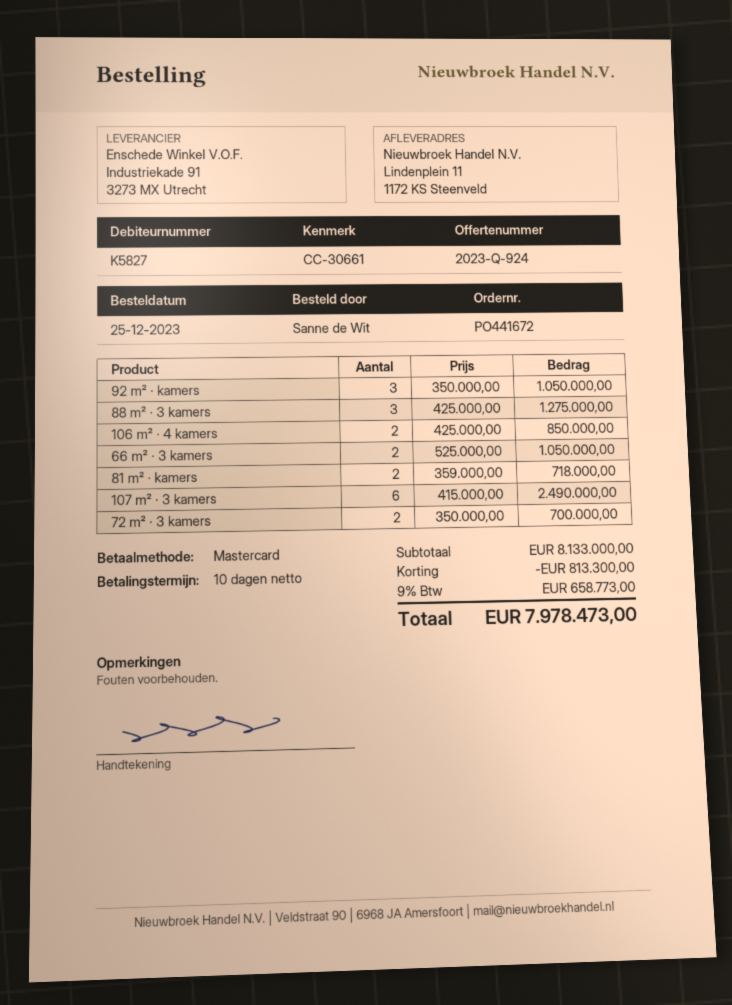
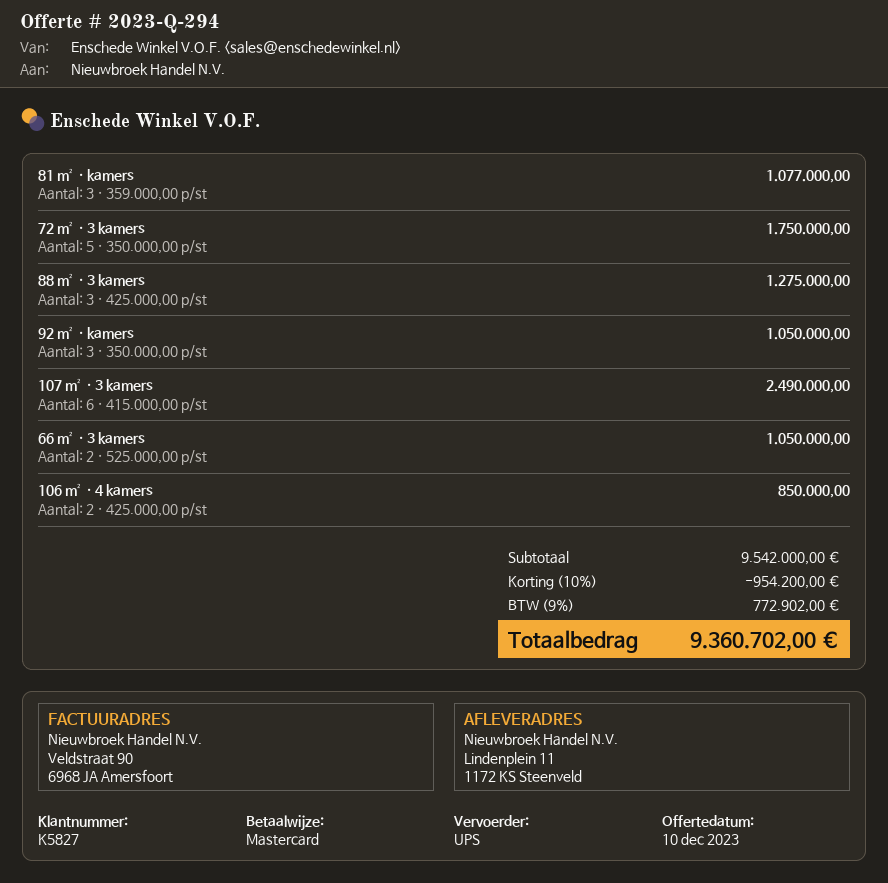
quote number: 2023-Q-924 -> 2023-Q-294
81 m² · kamers: 2 x 359000.00 = 718000.00 -> 3 x 359000.00 = 1077000.00
72 m² · 3 kamers: 2 x 350000.00 = 700000.00 -> 5 x 350000.00 = 1750000.00
subtotal: 8133000.00 -> 9542000.00
discount: 813300.00 -> 954200.00
tax: 9% = 658773.00 -> 9% = 772902.00
total: 7978473.00 -> 9360702.00

